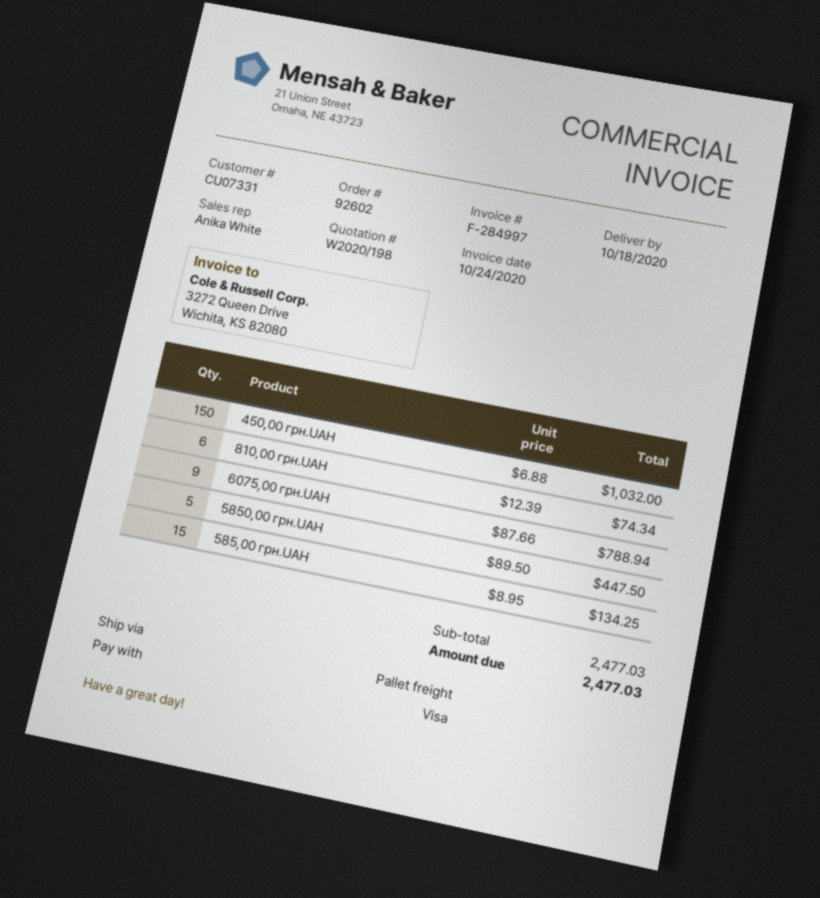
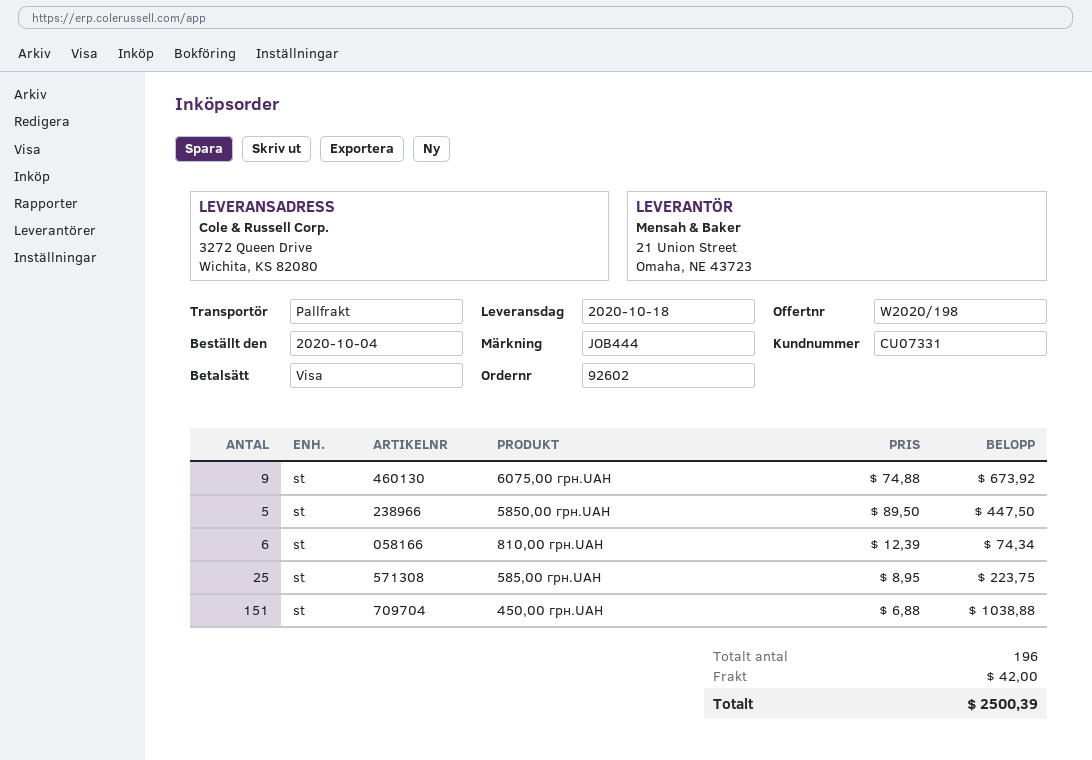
450,00 грн.UAH: 150 x 6.88 = 1032.00 -> 151 x 6.88 = 1038.88
6075,00 грн.UAH: 9 x 87.66 = 788.94 -> 9 x 74.88 = 673.92
585,00 грн.UAH: 15 x 8.95 = 134.25 -> 25 x 8.95 = 223.75
shipping: none -> 42.00
total: 2477.03 -> 2500.39

